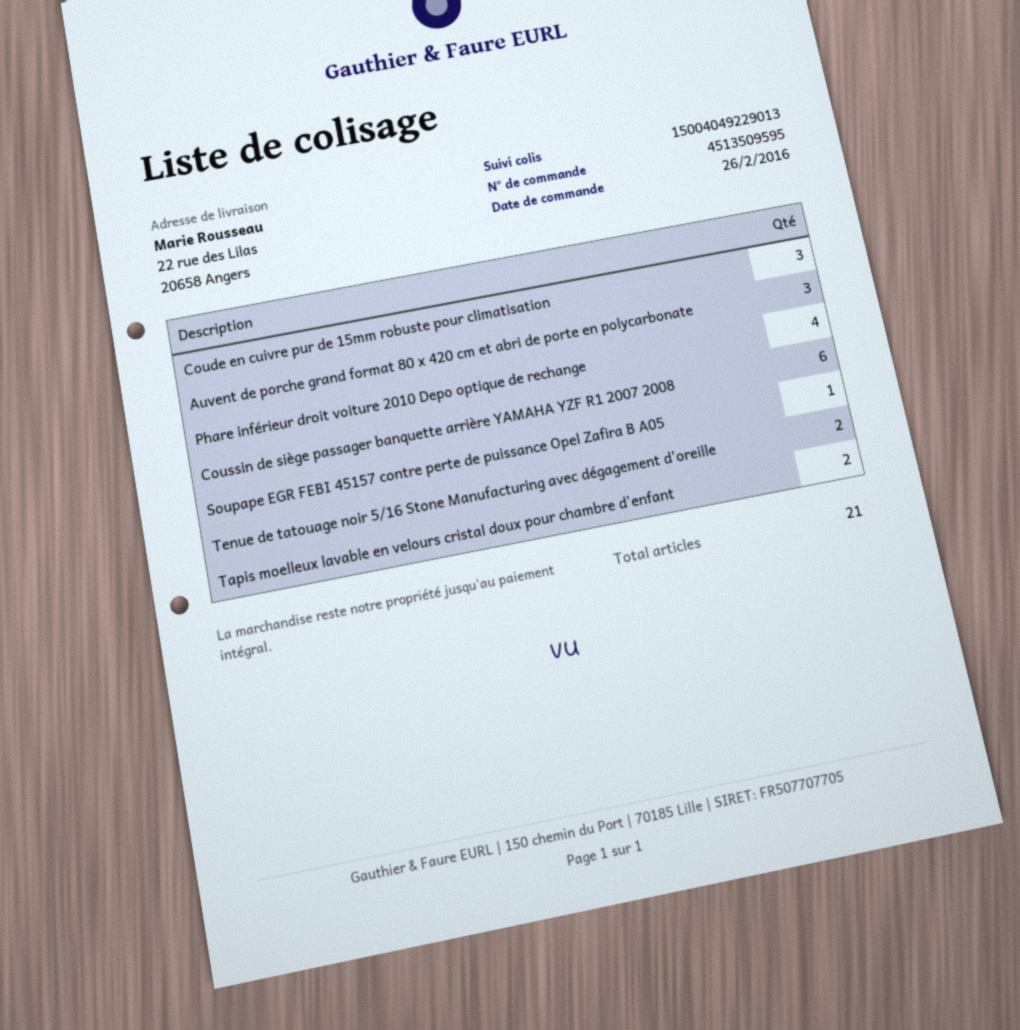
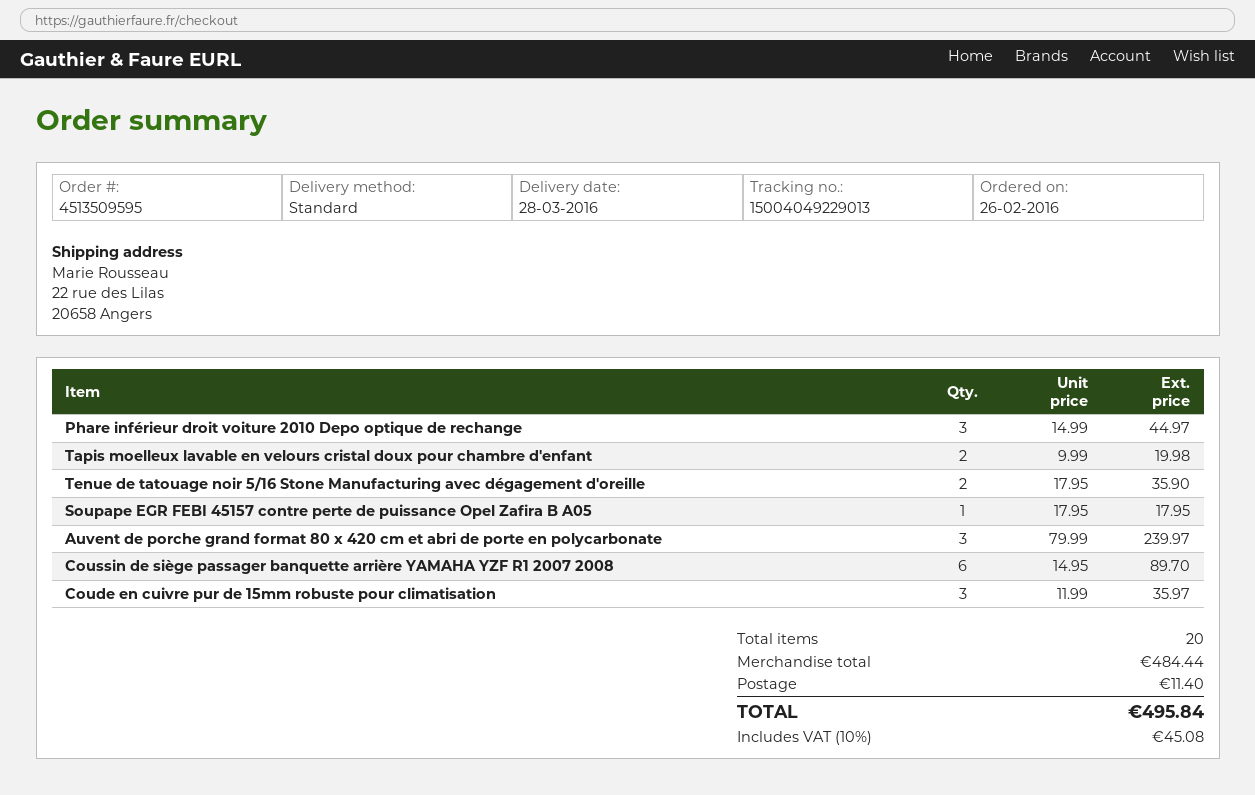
Phare inférieur droit voiture 2010 Depo optique de rechange: 4 -> 3
total quantity: 21 -> 20

